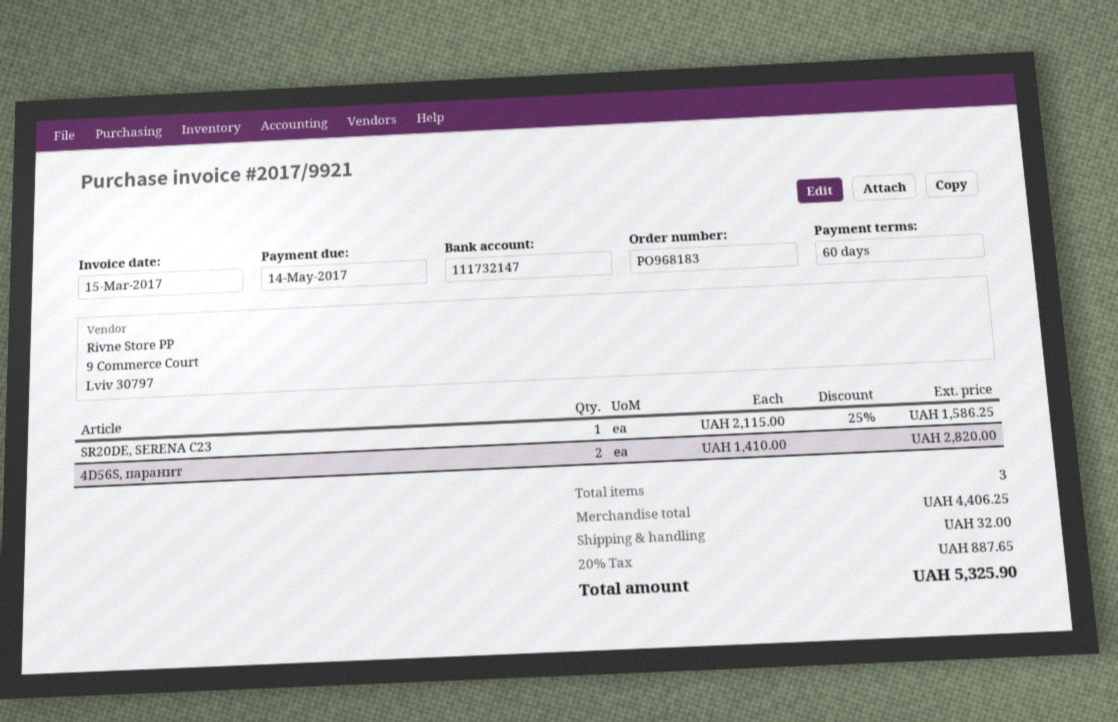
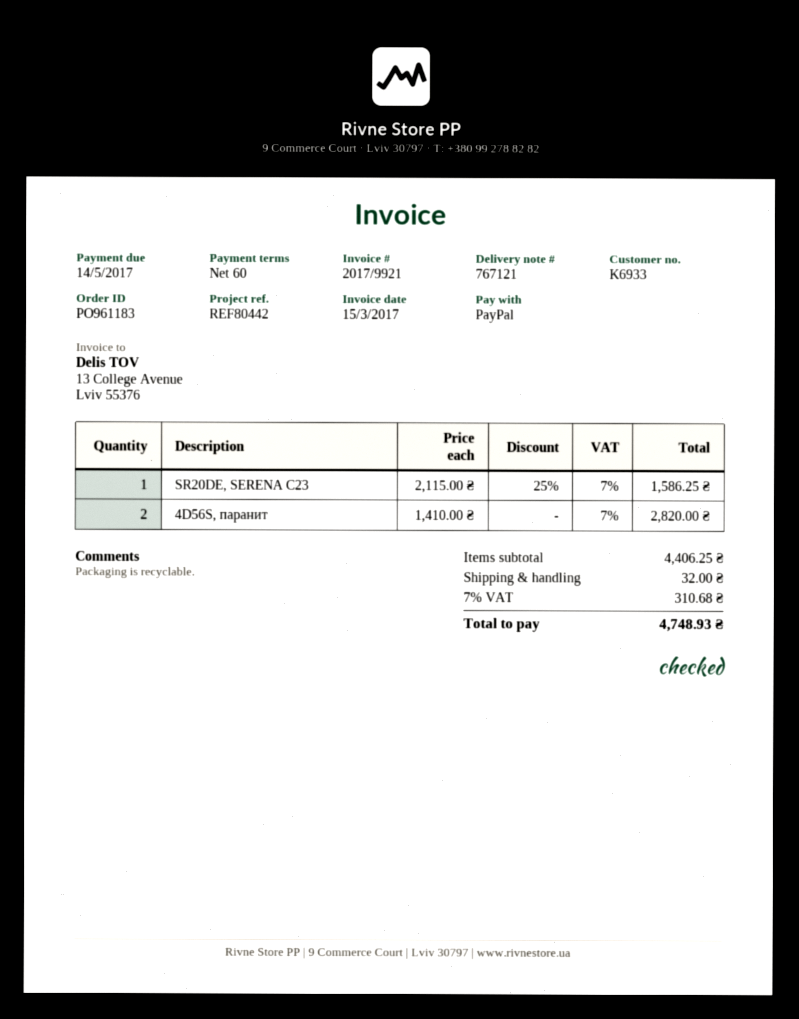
order number: PO968183 -> PO961183
tax: 20% = 887.65 -> 7% = 310.68
total: 5325.90 -> 4748.93

